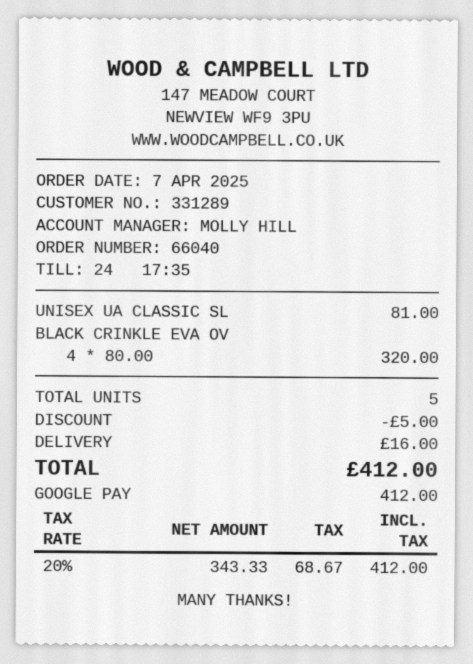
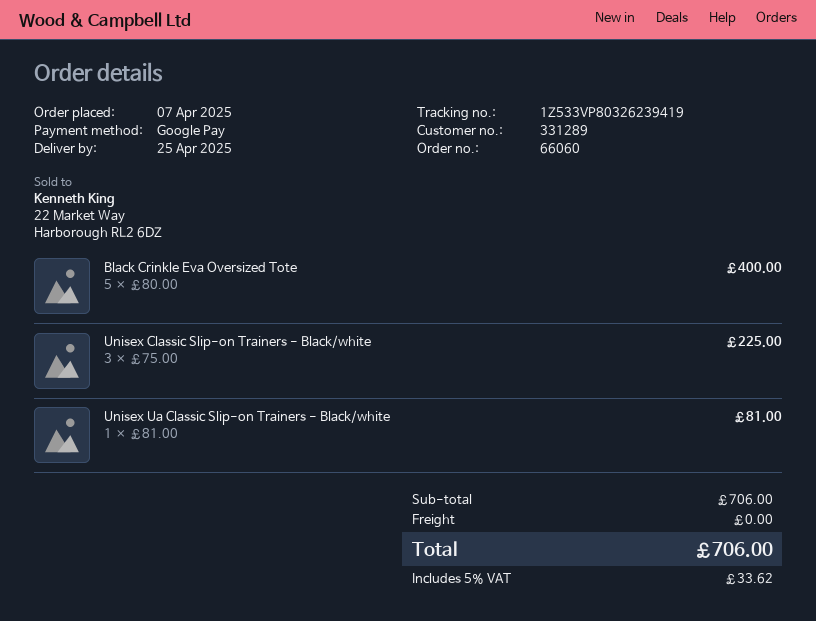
order number: 66040 -> 66060
BLACK CRINKLE EVA OV: 4 x 80.00 = 320.00 -> 5 x 80.00 = 400.00
Unisex Classic Slip-on Trainers - Black/white: none -> 3 x 75.00 = 225.00
discount: 5.00 -> none
shipping: 16.00 -> 0.00
tax: 20% = 68.67 -> 5% = 33.62
total: 412.00 -> 706.00

